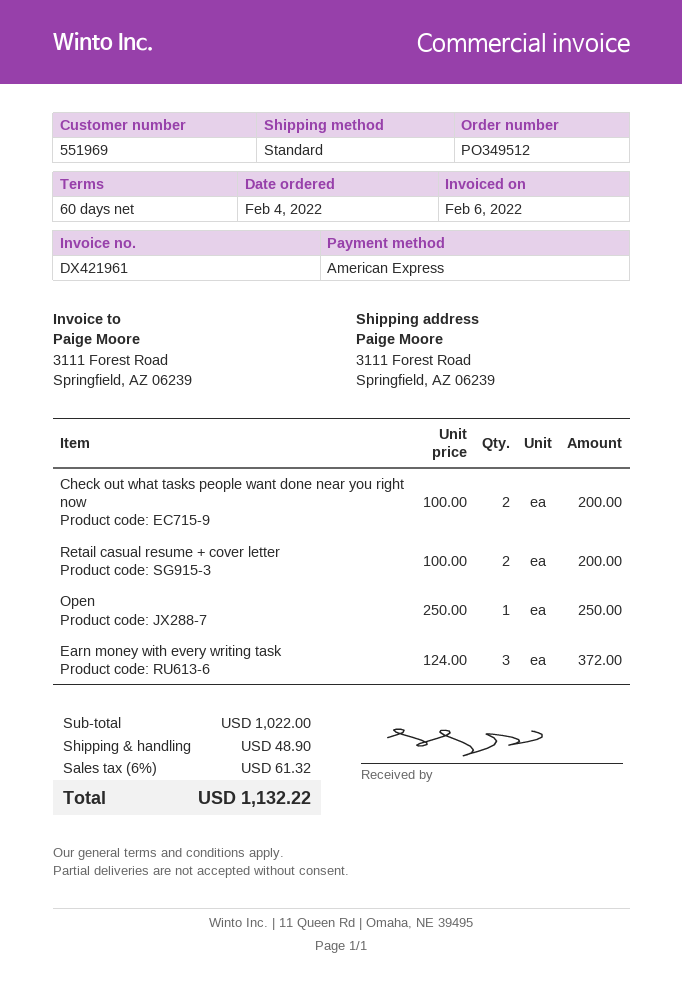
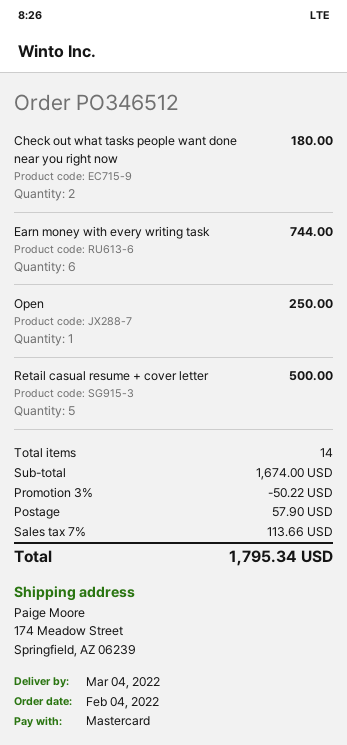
order number: PO349512 -> PO346512
payment method: American Express -> Mastercard
ship to: 3111 Forest Road, Springfield, AZ 06239 -> 174 Meadow Street, Springfield, AZ 06239
Check out what tasks people want done near you right now: 2 for 200.00 -> 2 for 180.00
Retail casual resume + cover letter: 2 for 200.00 -> 5 for 500.00
Earn money with every writing task: 3 for 372.00 -> 6 for 744.00
subtotal: 1022.00 -> 1674.00
discount: none -> 3% = 50.22
shipping: 48.90 -> 57.90
tax: 6% = 61.32 -> 7% = 113.66
total: 1132.22 -> 1795.34

